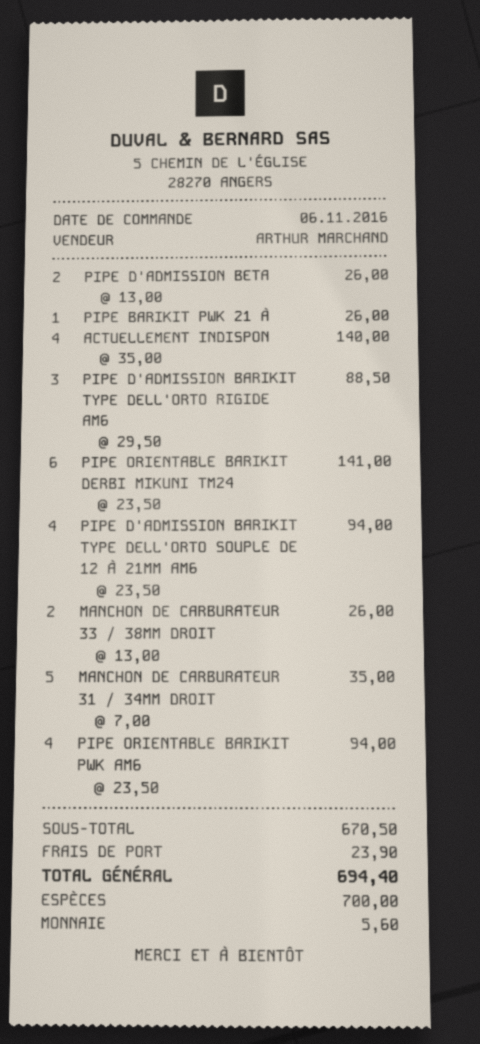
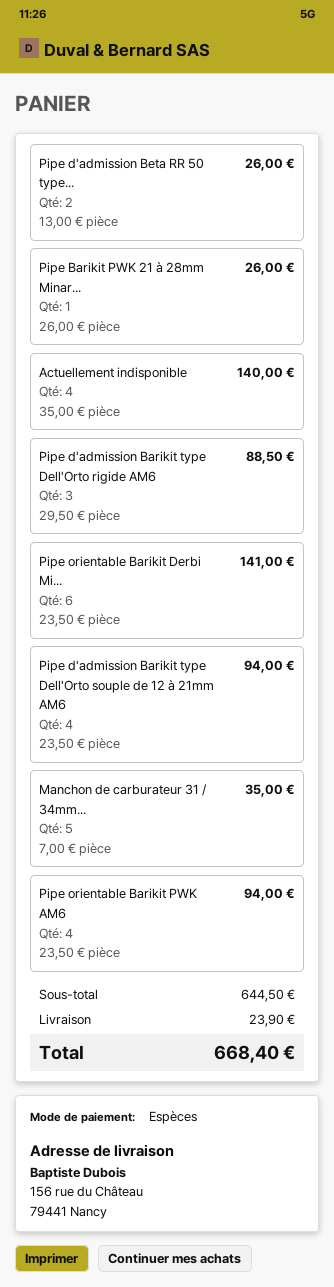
MANCHON DE CARBURATEUR 33 / 38MM DROIT: 2 x 13.00 = 26.00 -> none
subtotal: 670.50 -> 644.50
total: 694.40 -> 668.40

